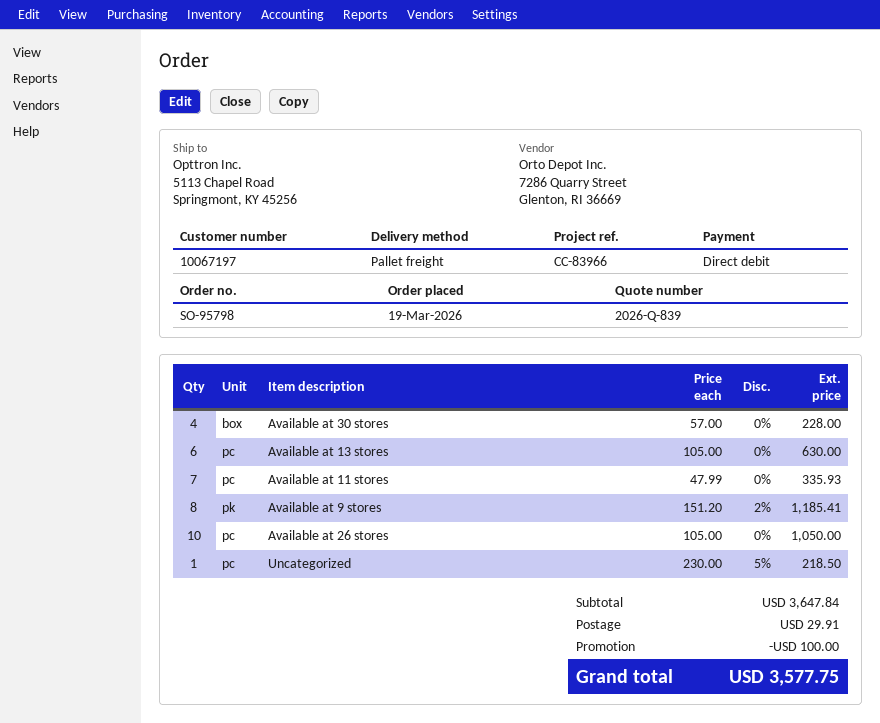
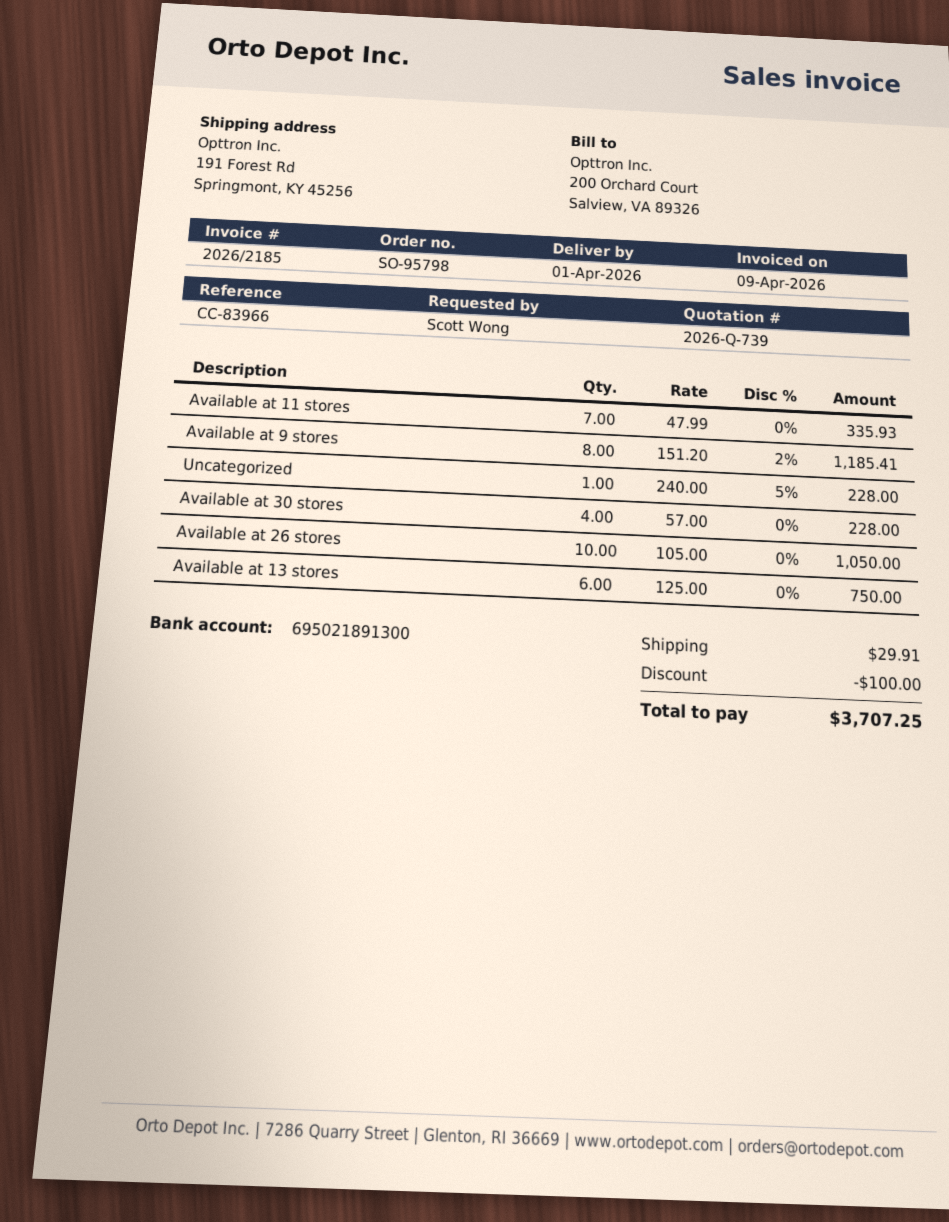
quote number: 2026-Q-839 -> 2026-Q-739
ship to: 5113 Chapel Road, Springmont, KY 45256 -> 191 Forest Rd, Springmont, KY 45256
Available at 13 stores: 6 x 105.00 = 630.00 -> 6 x 125.00 = 750.00
Uncategorized: 1 x 230.00 - 5% = 218.50 -> 1 x 240.00 - 5% = 228.00
total: 3577.75 -> 3707.25

